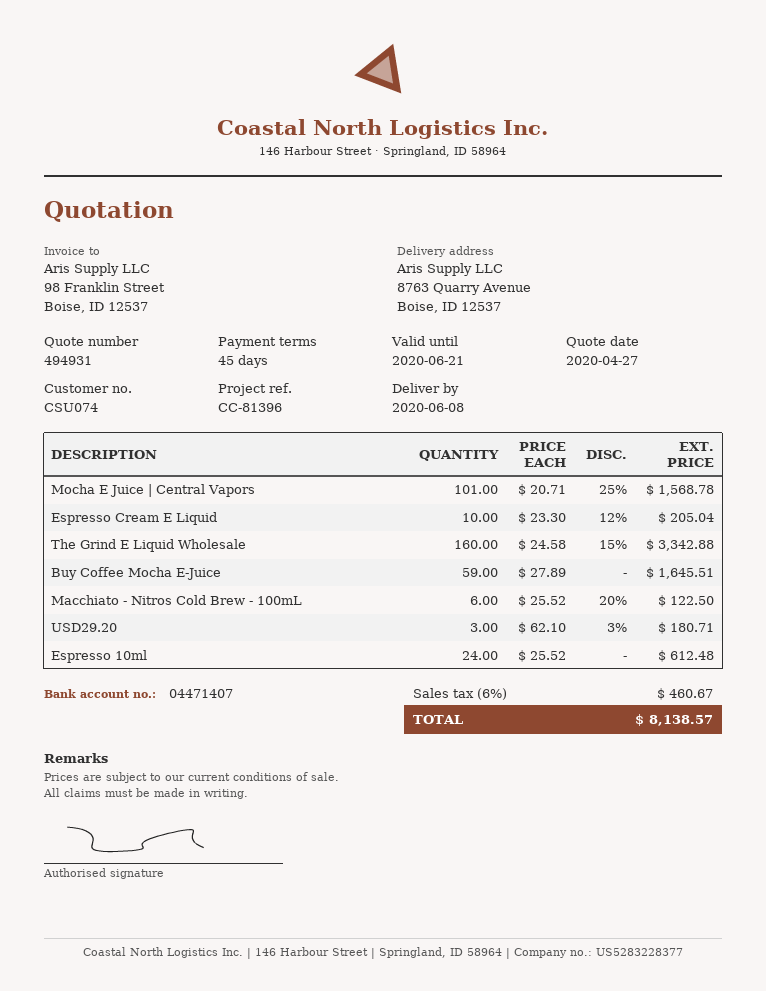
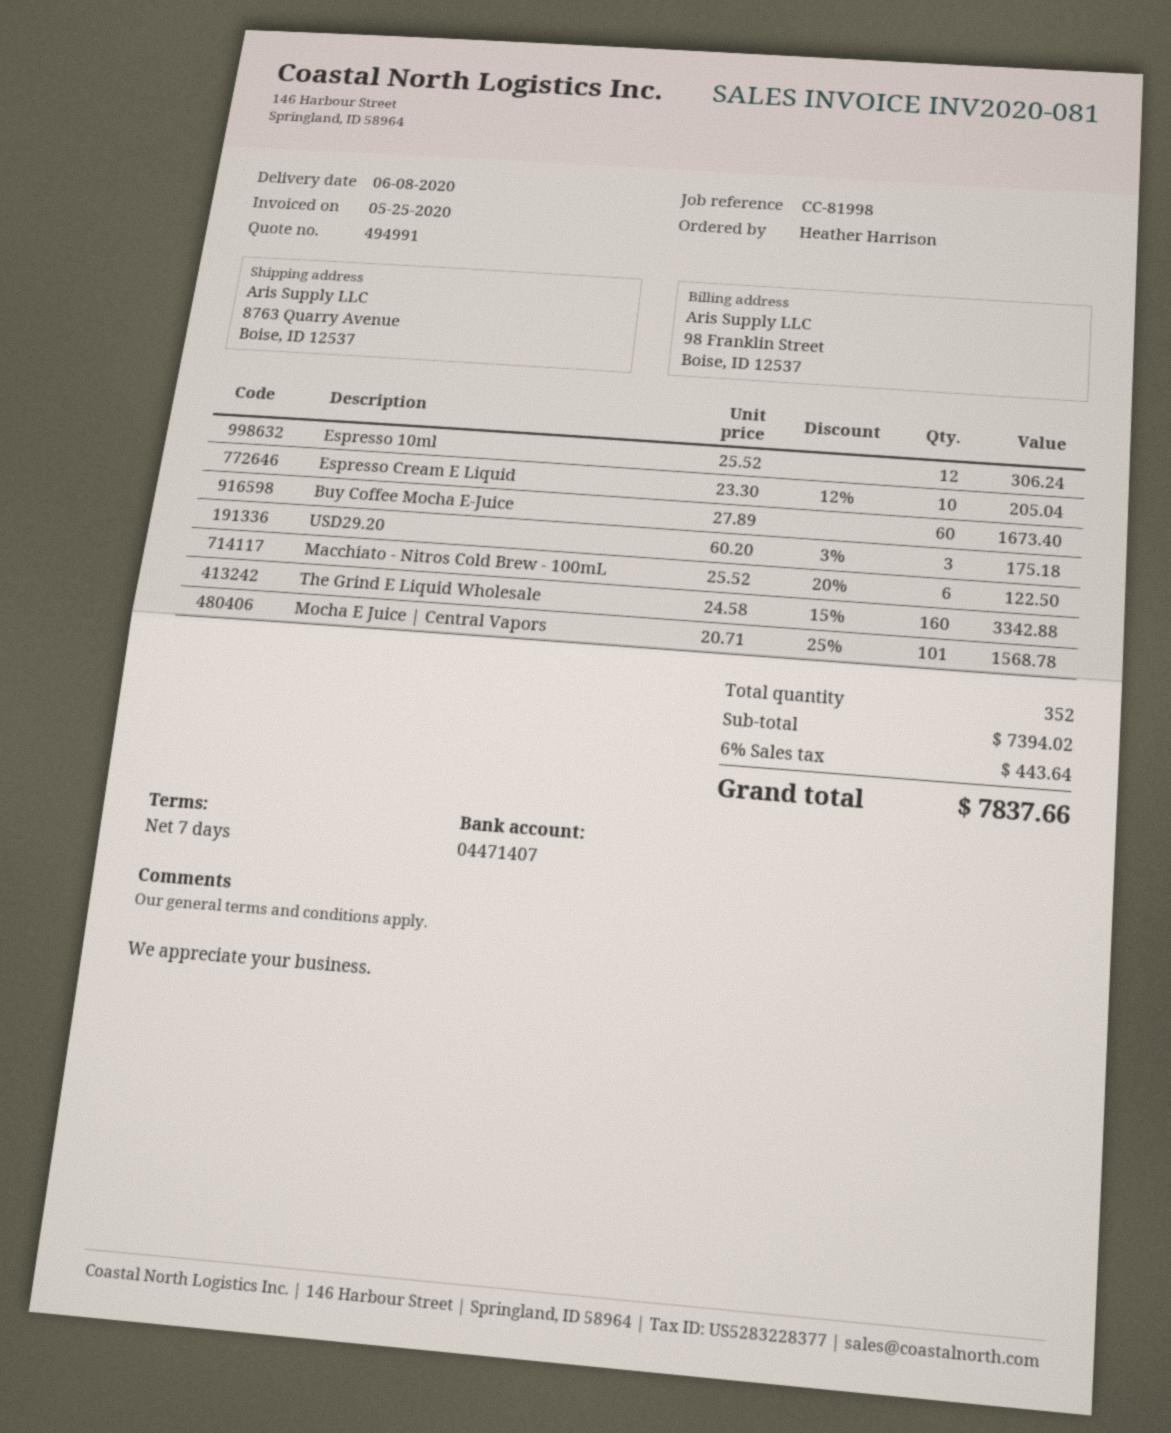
quote number: 494931 -> 494991
payment terms: 45 days -> 7 days
reference: CC-81396 -> CC-81998
Buy Coffee Mocha E-Juice: 59 x 27.89 = 1645.51 -> 60 x 27.89 = 1673.40
USD29.20: 3 x 62.10 - 3% = 180.71 -> 3 x 60.20 - 3% = 175.18
Espresso 10ml: 24 x 25.52 = 612.48 -> 12 x 25.52 = 306.24
tax: 6% = 460.67 -> 6% = 443.64
total: 8138.57 -> 7837.66

